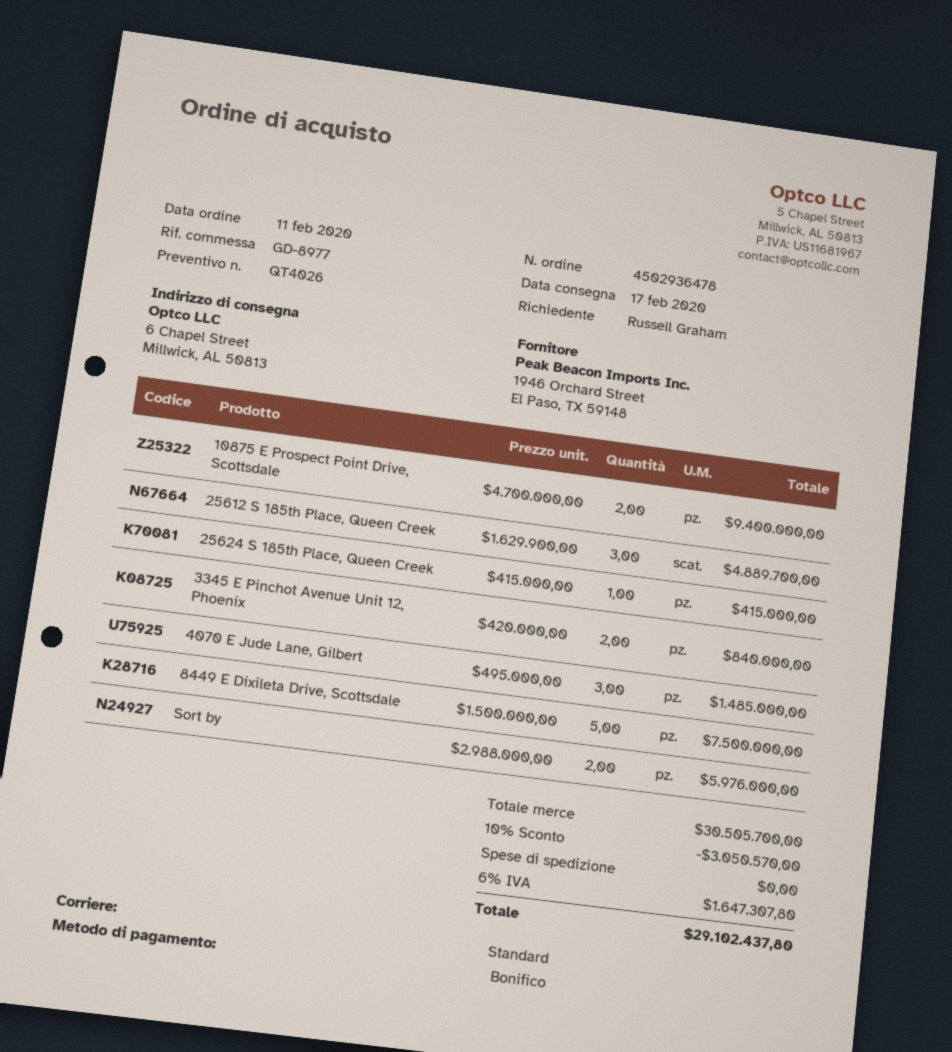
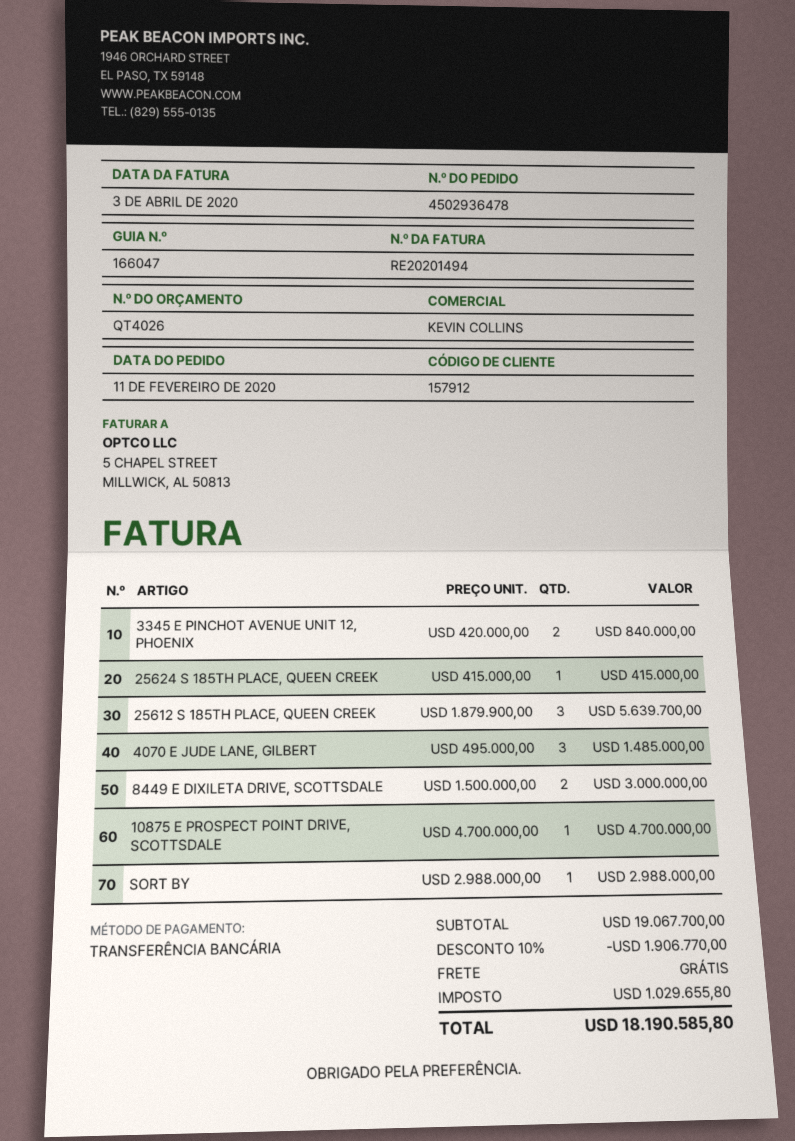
10875 E Prospect Point Drive, Scottsdale: 2 x 4700000.00 = 9400000.00 -> 1 x 4700000.00 = 4700000.00
25612 S 185th Place, Queen Creek: 3 x 1629900.00 = 4889700.00 -> 3 x 1879900.00 = 5639700.00
8449 E Dixileta Drive, Scottsdale: 5 x 1500000.00 = 7500000.00 -> 2 x 1500000.00 = 3000000.00
Sort by: 2 x 2988000.00 = 5976000.00 -> 1 x 2988000.00 = 2988000.00
subtotal: 30505700.00 -> 19067700.00
discount: 10% = 3050570.00 -> 10% = 1906770.00
tax: 1647307.80 -> 1029655.80
total: 29102437.80 -> 18190585.80

